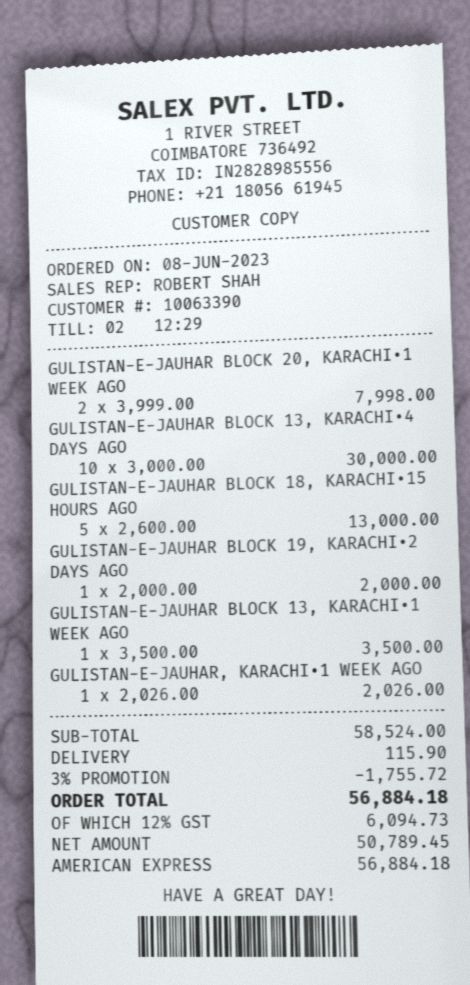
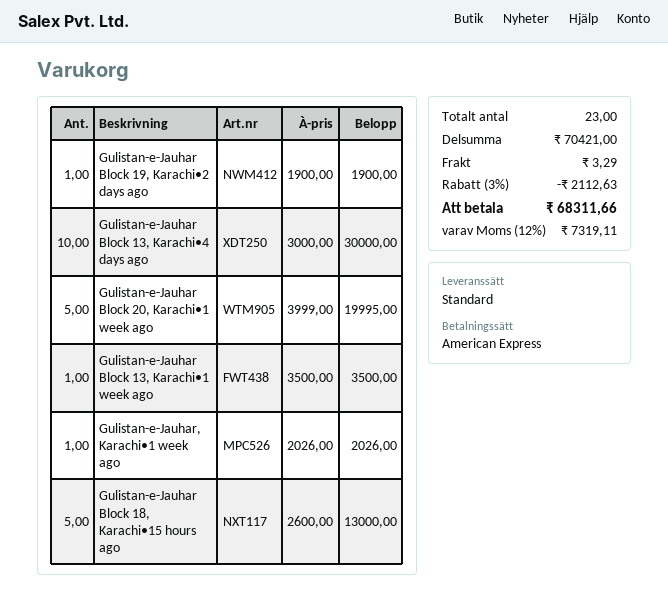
GULISTAN-E-JAUHAR BLOCK 20, KARACHI•1 WEEK AGO: 2 x 3999.00 = 7998.00 -> 5 x 3999.00 = 19995.00
GULISTAN-E-JAUHAR BLOCK 19, KARACHI•2 DAYS AGO: 1 x 2000.00 = 2000.00 -> 1 x 1900.00 = 1900.00
subtotal: 58524.00 -> 70421.00
discount: 3% = 1755.72 -> 3% = 2112.63
shipping: 115.90 -> 3.29
tax: 12% = 6094.73 -> 12% = 7319.11
total: 56884.18 -> 68311.66

